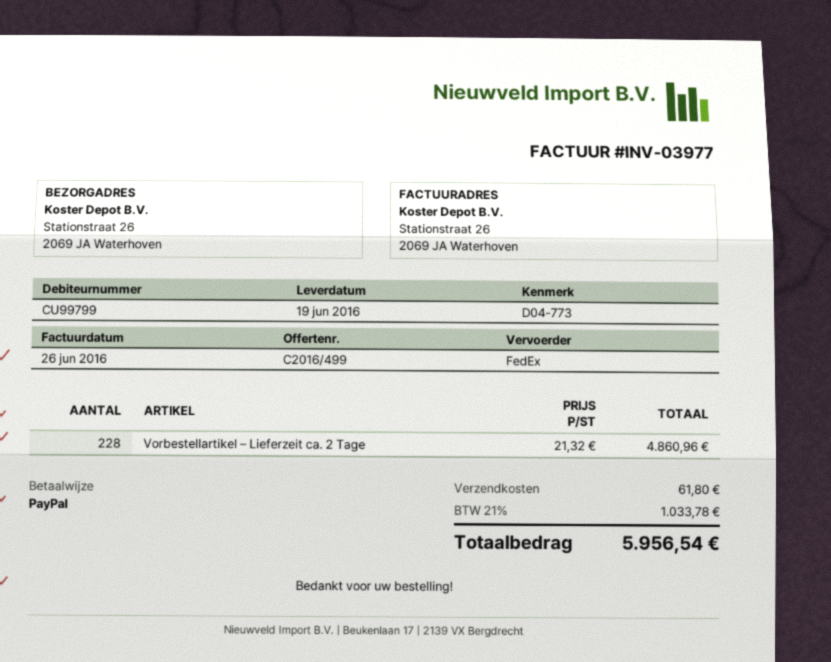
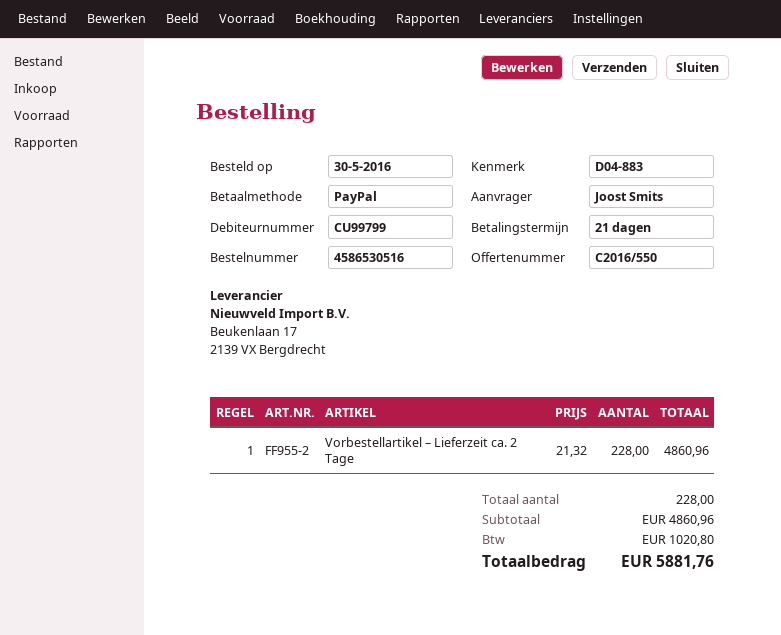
quote number: C2016/499 -> C2016/550
reference: D04-773 -> D04-883
shipping: 61.80 -> none
tax: 1033.78 -> 1020.80
total: 5956.54 -> 5881.76

